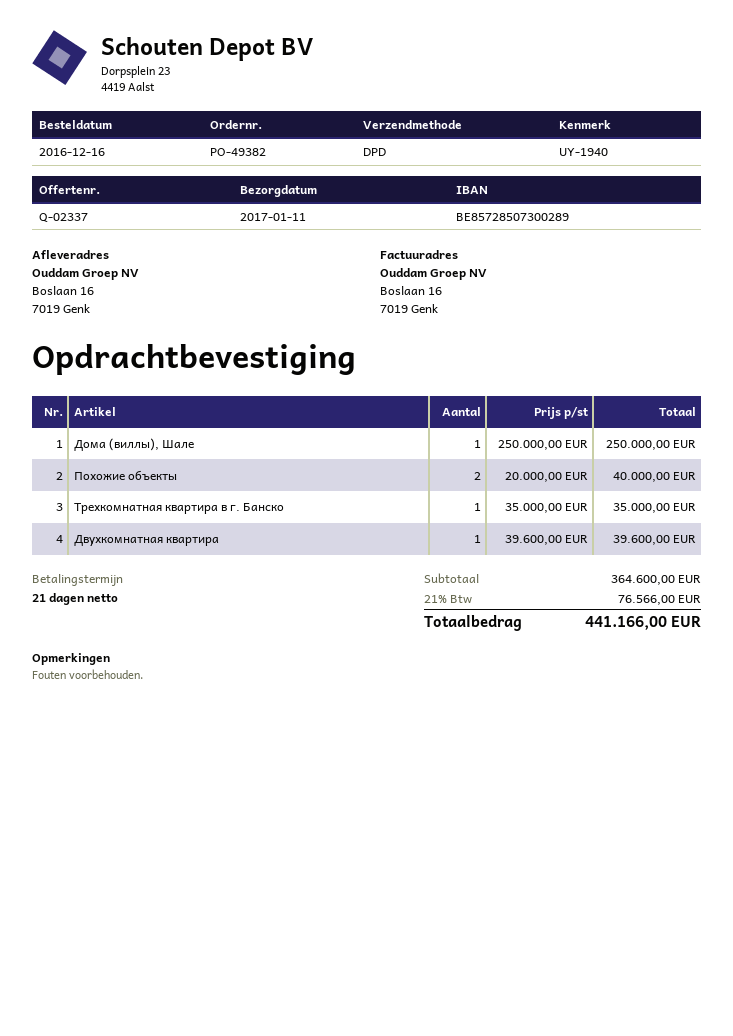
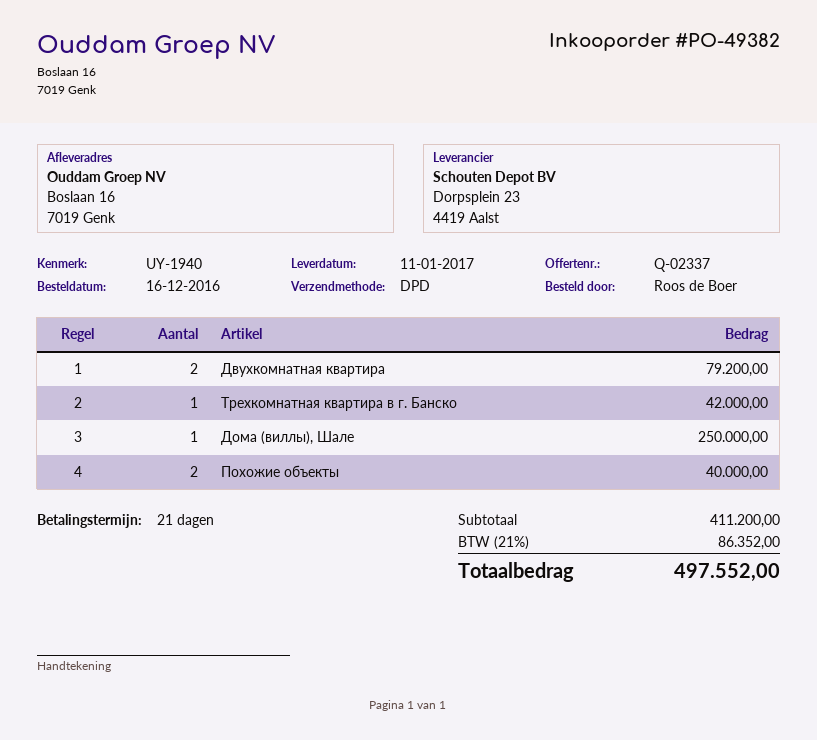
Трехкомнатная квартира в г. Банско: 1 for 35000.00 -> 1 for 42000.00
Двухкомнатная квартира: 1 for 39600.00 -> 2 for 79200.00
subtotal: 364600.00 -> 411200.00
tax: 21% = 76566.00 -> 21% = 86352.00
total: 441166.00 -> 497552.00

